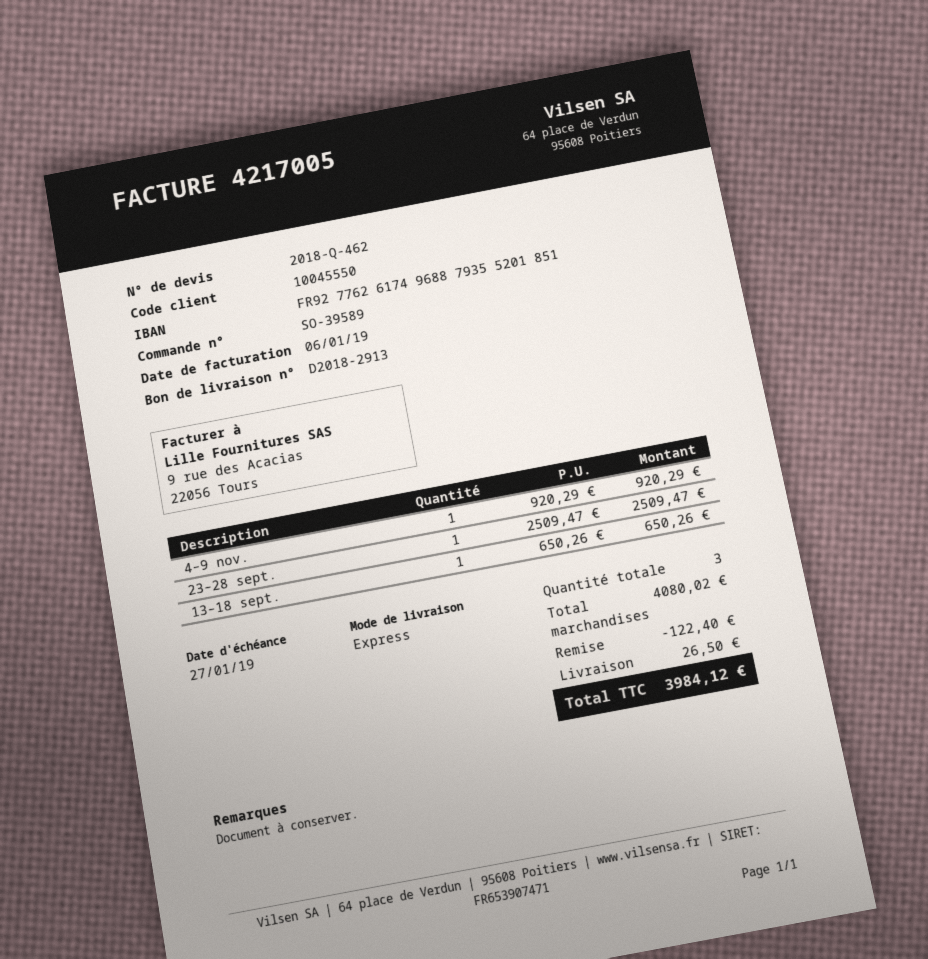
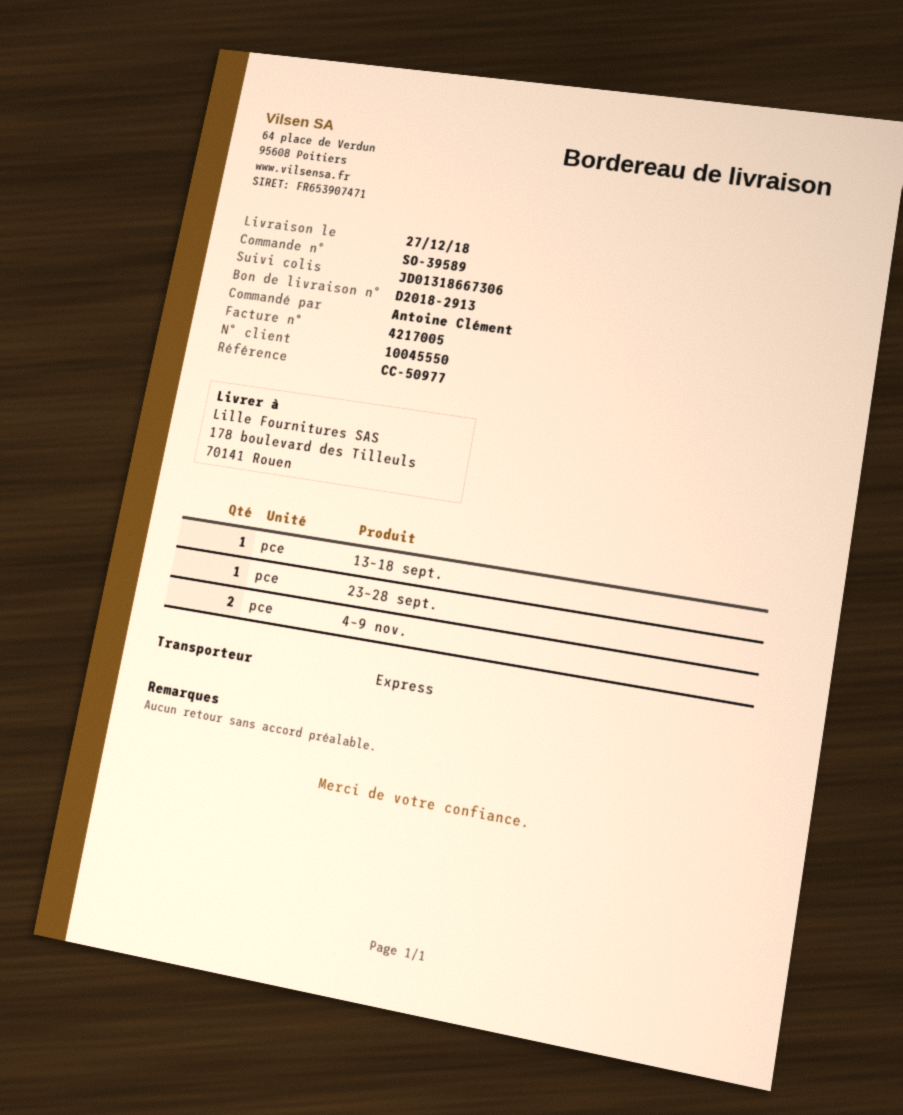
4–9 nov.: 1 -> 2

